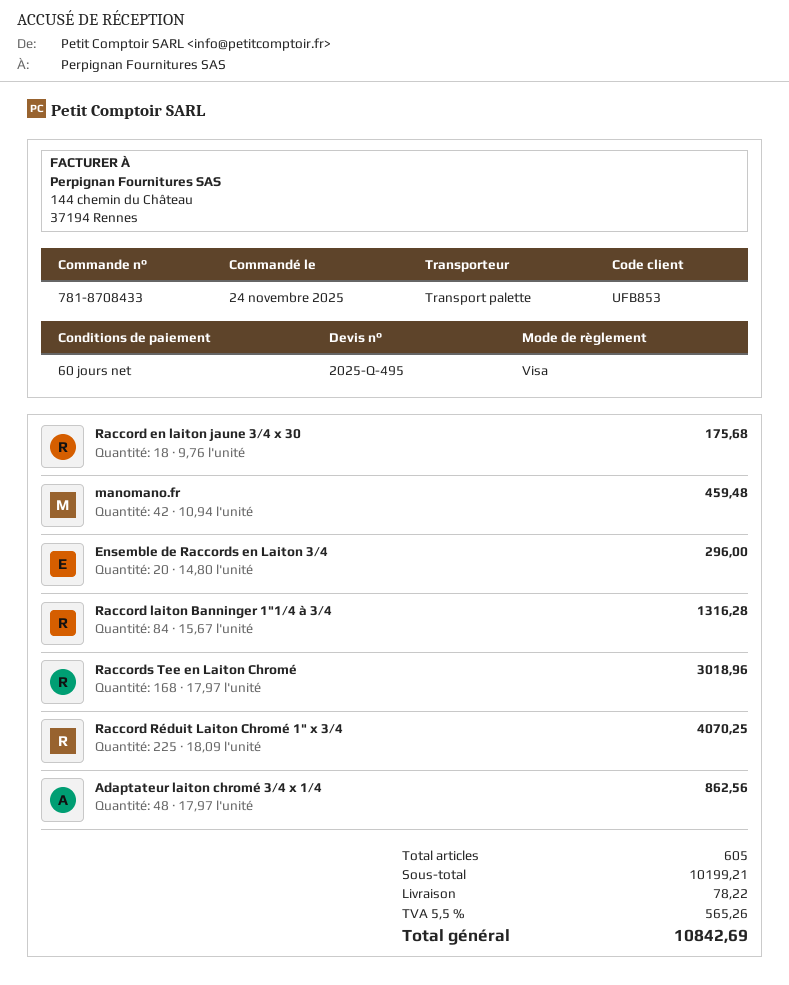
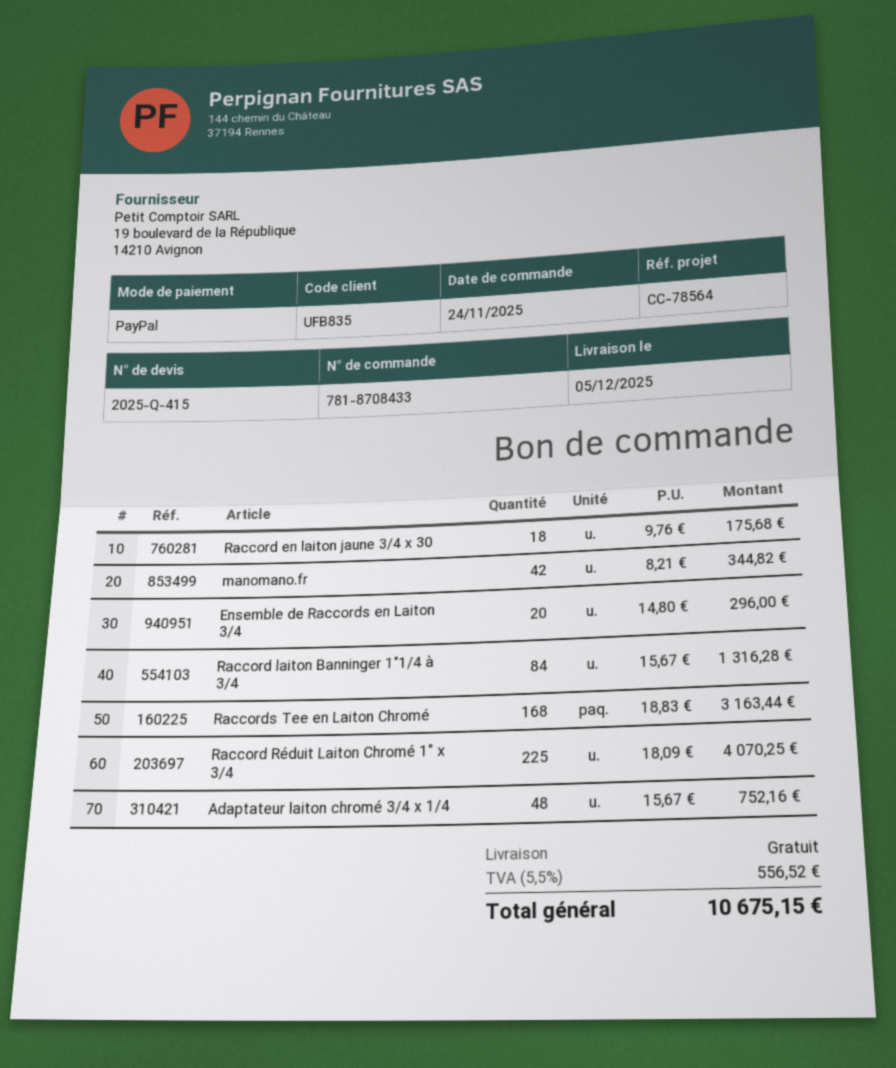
quote number: 2025-Q-495 -> 2025-Q-415
customer number: UFB853 -> UFB835
payment method: Visa -> PayPal
manomano.fr: 42 x 10.94 = 459.48 -> 42 x 8.21 = 344.82
Raccords Tee en Laiton Chromé: 168 x 17.97 = 3018.96 -> 168 x 18.83 = 3163.44
Adaptateur laiton chromé 3/4 x 1/4: 48 x 17.97 = 862.56 -> 48 x 15.67 = 752.16
shipping: 78.22 -> 0.00
tax: 5.5% = 565.26 -> 5.5% = 556.52
total: 10842.69 -> 10675.15

